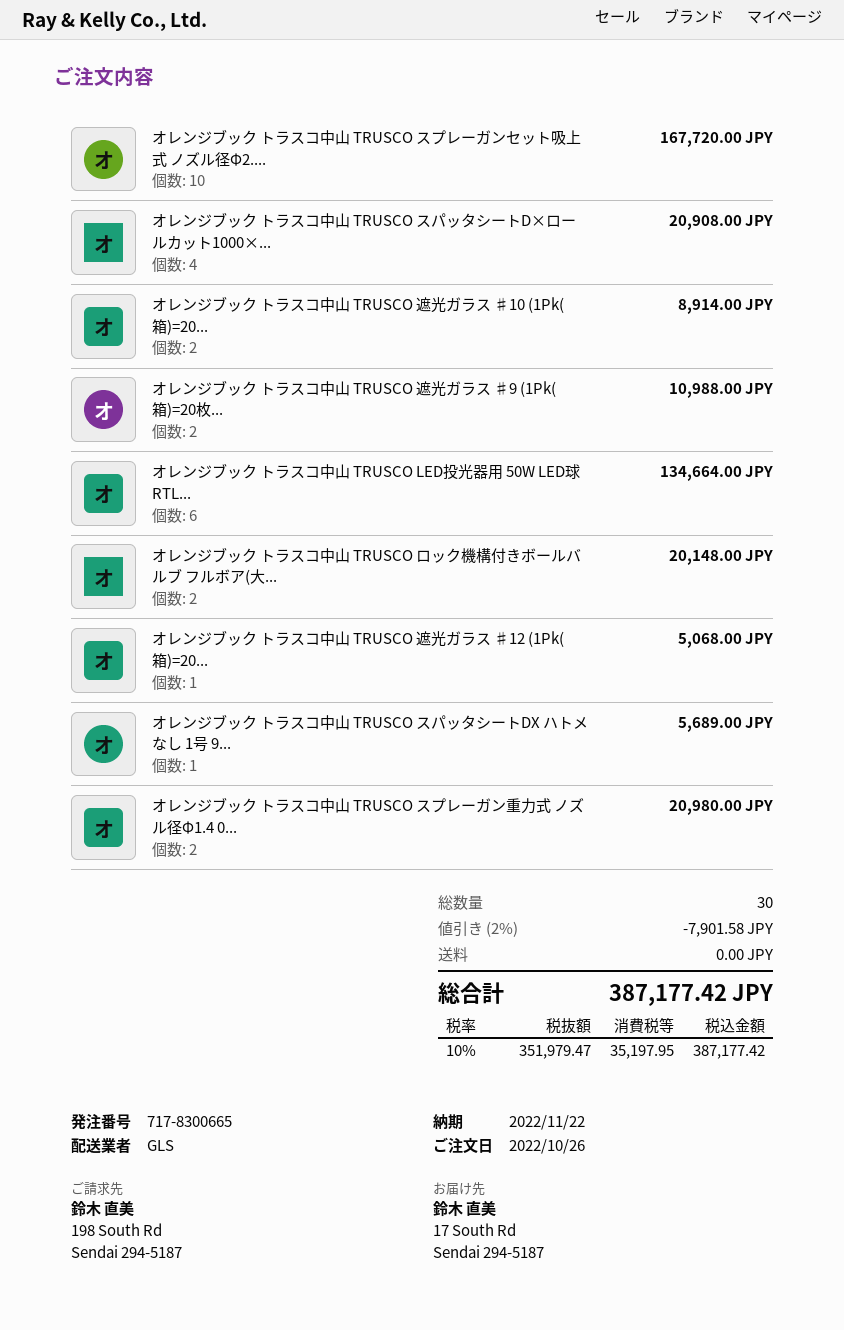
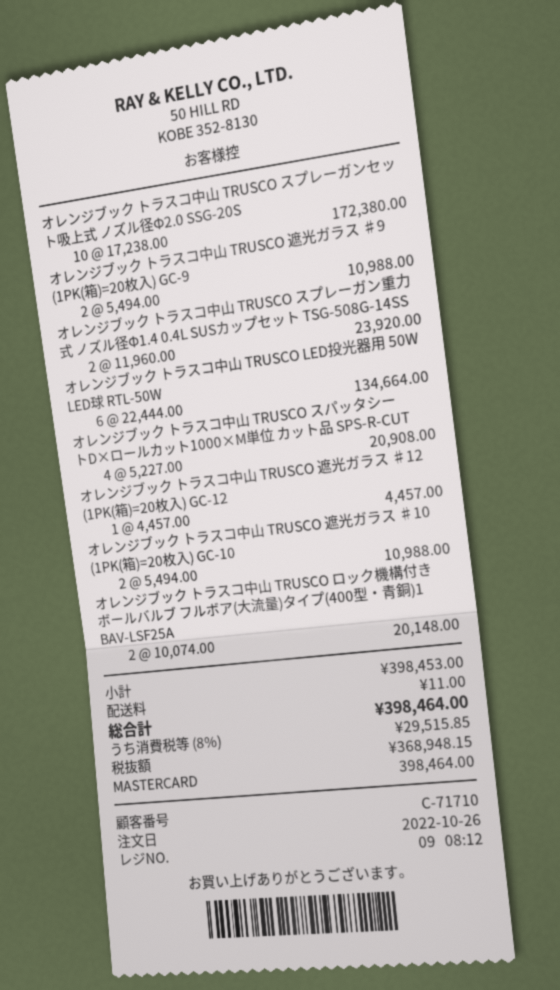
オレンジブック トラスコ中山 TRUSCO スプレーガンセット吸上式 ノズル径Φ2....: 10 for 167720.00 -> 10 for 172380.00
オレンジブック トラスコ中山 TRUSCO 遮光ガラス ♯10 (1Pk(箱)=20...: 2 for 8914.00 -> 2 for 10988.00
オレンジブック トラスコ中山 TRUSCO 遮光ガラス ♯12 (1Pk(箱)=20...: 1 for 5068.00 -> 1 for 4457.00
オレンジブック トラスコ中山 TRUSCO スパッタシートDX ハトメなし 1号 9...: 1 for 5689.00 -> none
オレンジブック トラスコ中山 TRUSCO スプレーガン重力式 ノズル径Φ1.4 0...: 2 for 20980.00 -> 2 for 23920.00
discount: 2% = 7901.58 -> none
shipping: 0.00 -> 11.00
net: 351979.47 -> 368948.15
tax: 10% = 35197.95 -> 8% = 29515.85
total: 387177.42 -> 398464.00

